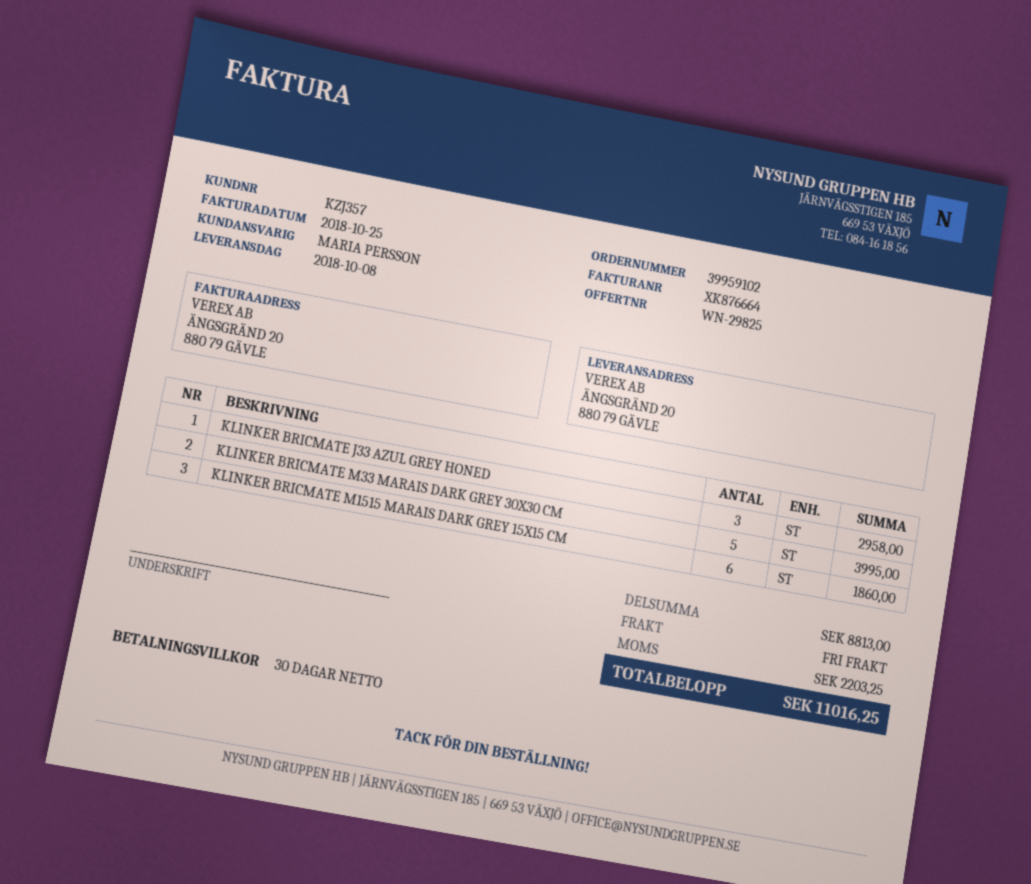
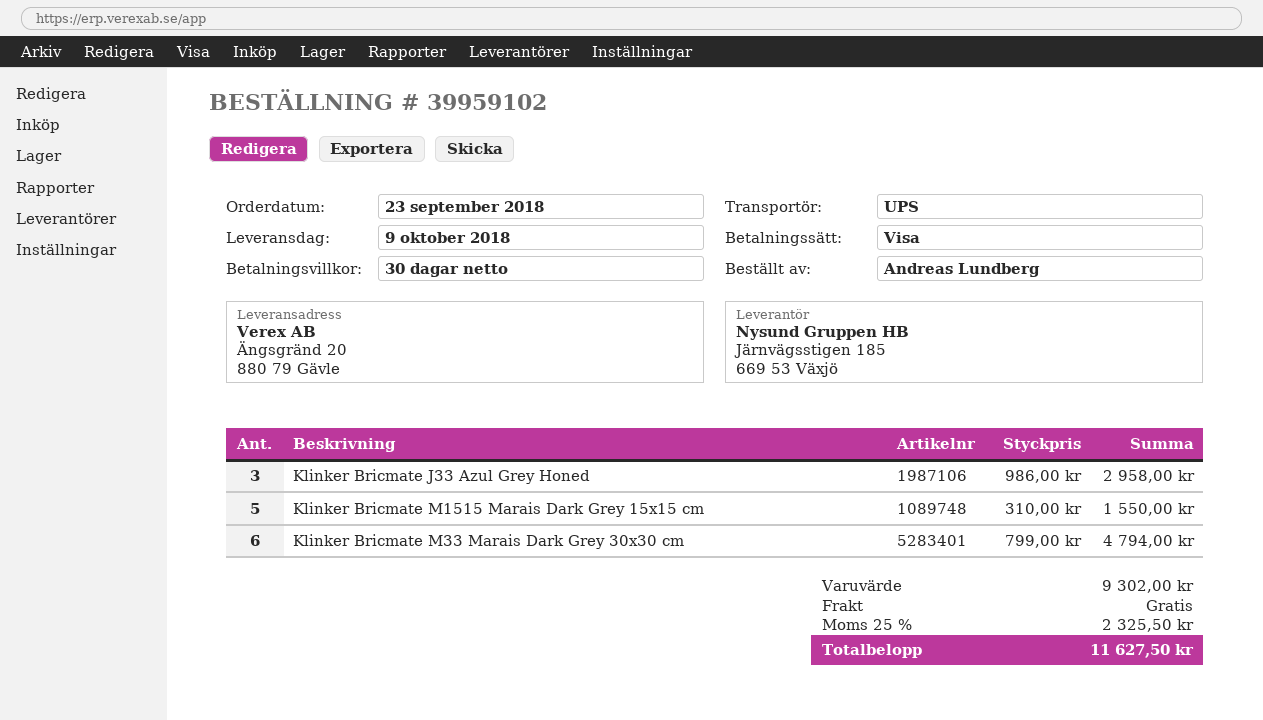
delivery date: 2018-10-08 -> 2018-10-09
KLINKER BRICMATE M33 MARAIS DARK GREY 30X30 CM: 5 for 3995.00 -> 6 for 4794.00
KLINKER BRICMATE M1515 MARAIS DARK GREY 15X15 CM: 6 for 1860.00 -> 5 for 1550.00
subtotal: 8813.00 -> 9302.00
tax: 2203.25 -> 2325.50
total: 11016.25 -> 11627.50

